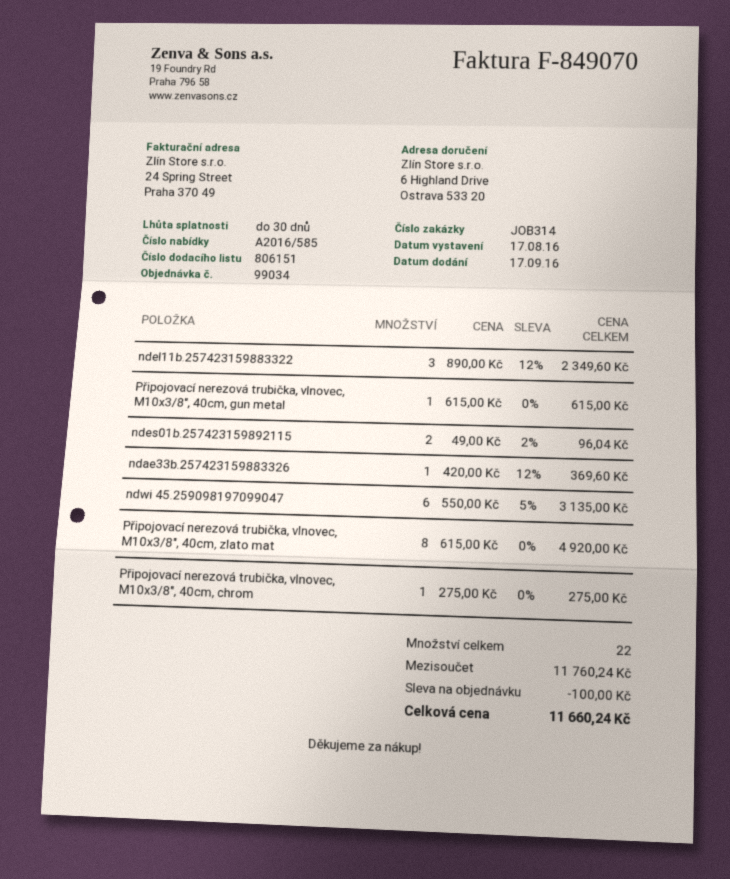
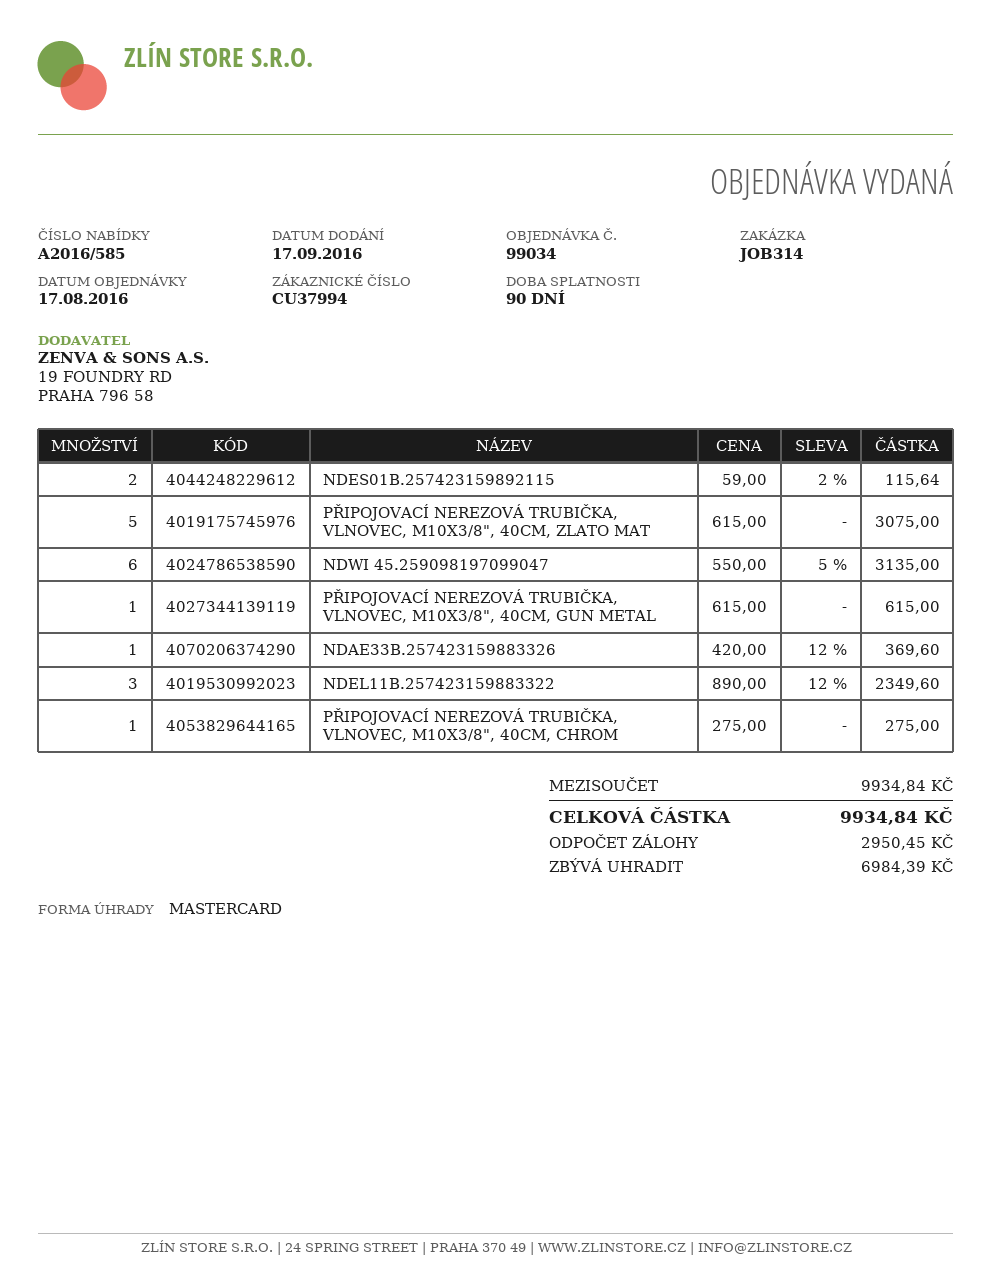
payment terms: 30 days -> 90 days
ndes01b.257423159892115: 2 x 49.00 - 2% = 96.04 -> 2 x 59.00 - 2% = 115.64
Připojovací nerezová trubička, vlnovec, M10x3/8", 40cm, zlato mat: 8 x 615.00 = 4920.00 -> 5 x 615.00 = 3075.00
subtotal: 11760.24 -> 9934.84
discount: 100.00 -> none
total: 11660.24 -> 9934.84

